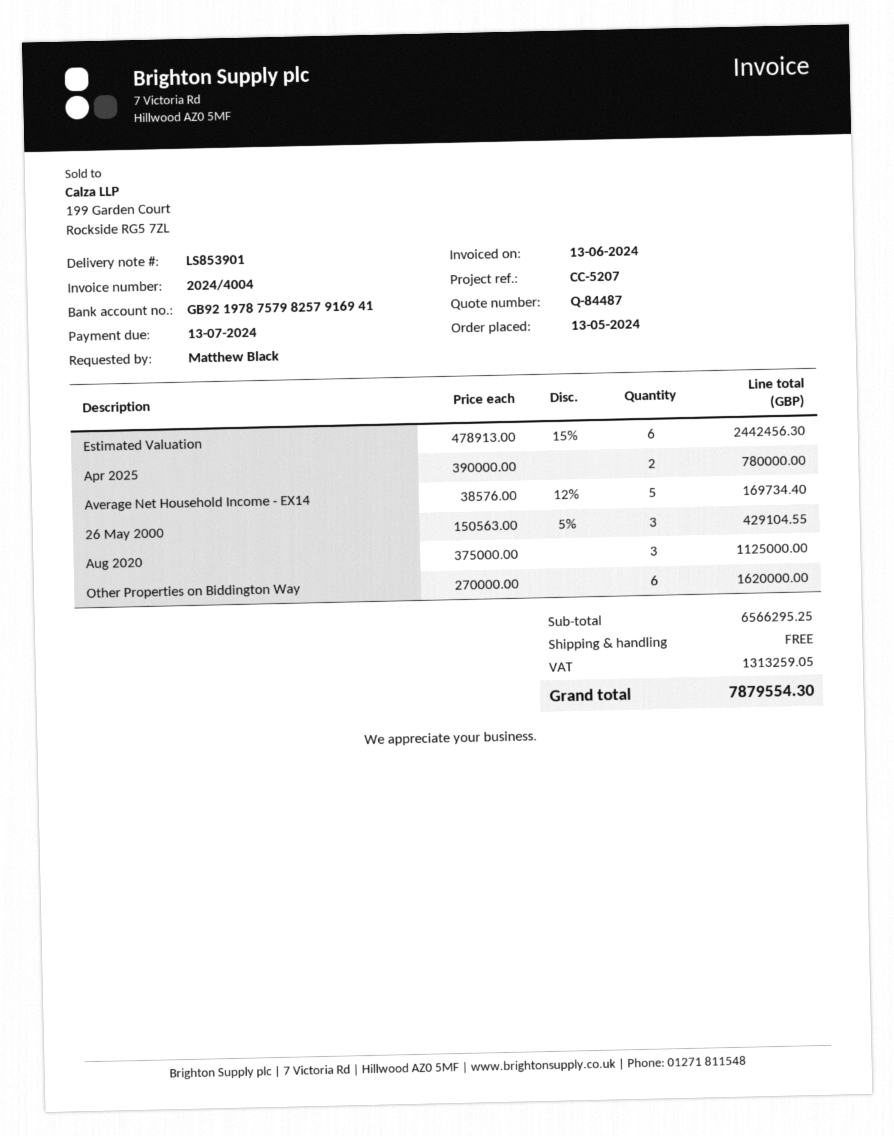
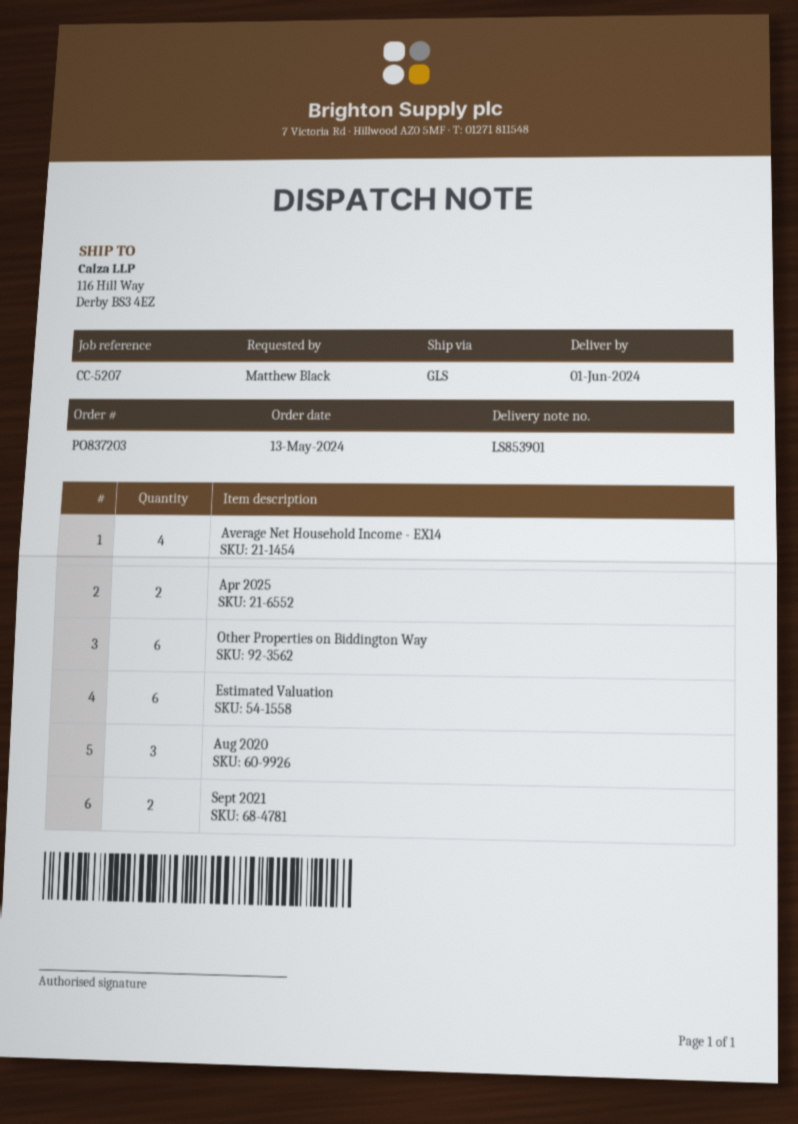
Average Net Household Income - EX14: 5 -> 4
26 May 2000: 3 -> none
Sept 2021: none -> 2

